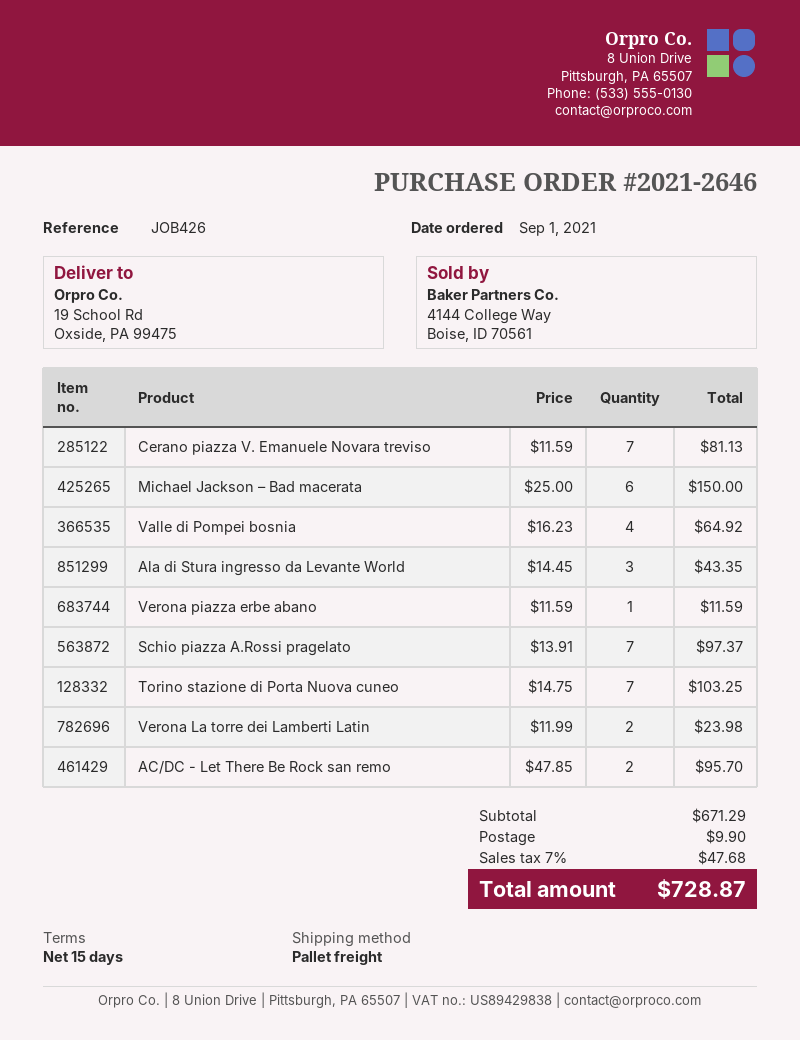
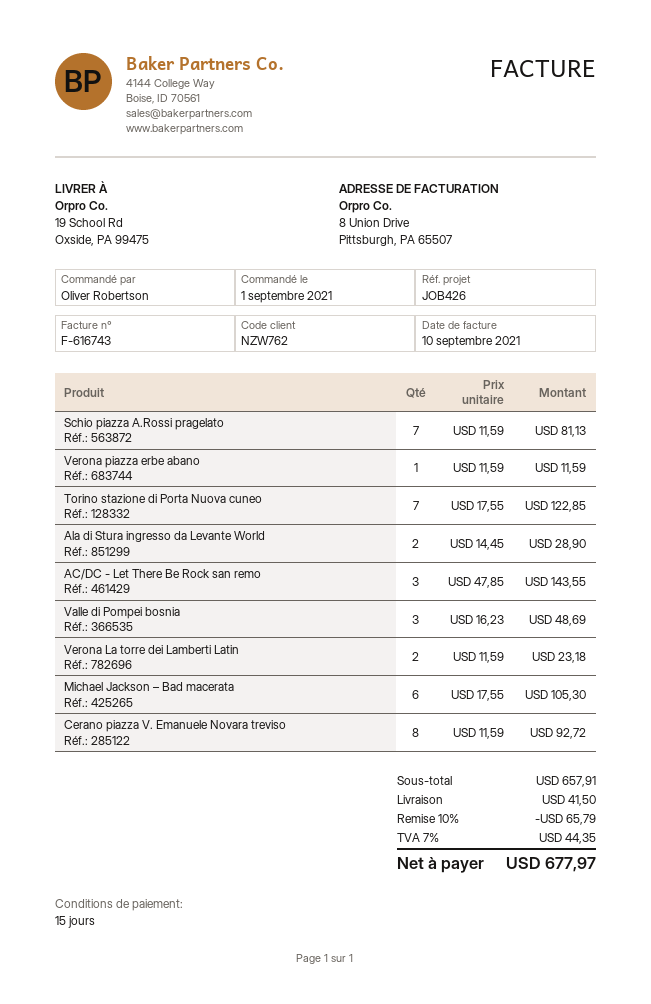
Cerano piazza V. Emanuele Novara treviso: 7 x 11.59 = 81.13 -> 8 x 11.59 = 92.72
Michael Jackson – Bad macerata: 6 x 25.00 = 150.00 -> 6 x 17.55 = 105.30
Valle di Pompei bosnia: 4 x 16.23 = 64.92 -> 3 x 16.23 = 48.69
Ala di Stura ingresso da Levante World: 3 x 14.45 = 43.35 -> 2 x 14.45 = 28.90
Schio piazza A.Rossi pragelato: 7 x 13.91 = 97.37 -> 7 x 11.59 = 81.13
Torino stazione di Porta Nuova cuneo: 7 x 14.75 = 103.25 -> 7 x 17.55 = 122.85
Verona La torre dei Lamberti Latin: 2 x 11.99 = 23.98 -> 2 x 11.59 = 23.18
AC/DC - Let There Be Rock san remo: 2 x 47.85 = 95.70 -> 3 x 47.85 = 143.55
subtotal: 671.29 -> 657.91
discount: none -> 10% = 65.79
shipping: 9.90 -> 41.50
tax: 7% = 47.68 -> 7% = 44.35
total: 728.87 -> 677.97

